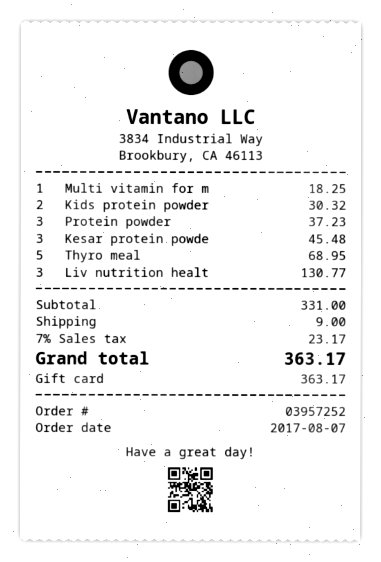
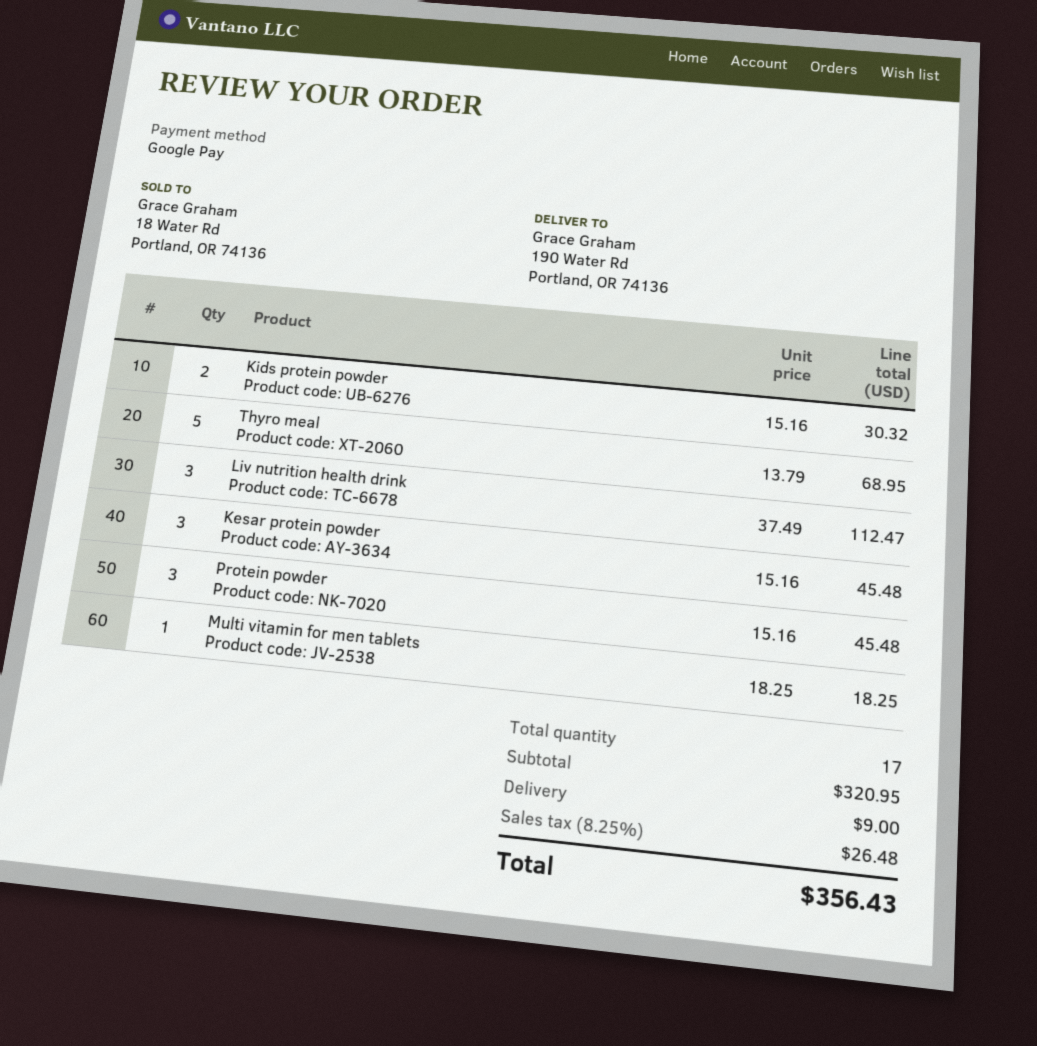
payment method: gift card -> Google Pay
Protein powder: 3 for 37.23 -> 3 for 45.48
Liv nutrition healt: 3 for 130.77 -> 3 for 112.47
subtotal: 331.00 -> 320.95
tax: 7% = 23.17 -> 8.25% = 26.48
total: 363.17 -> 356.43

